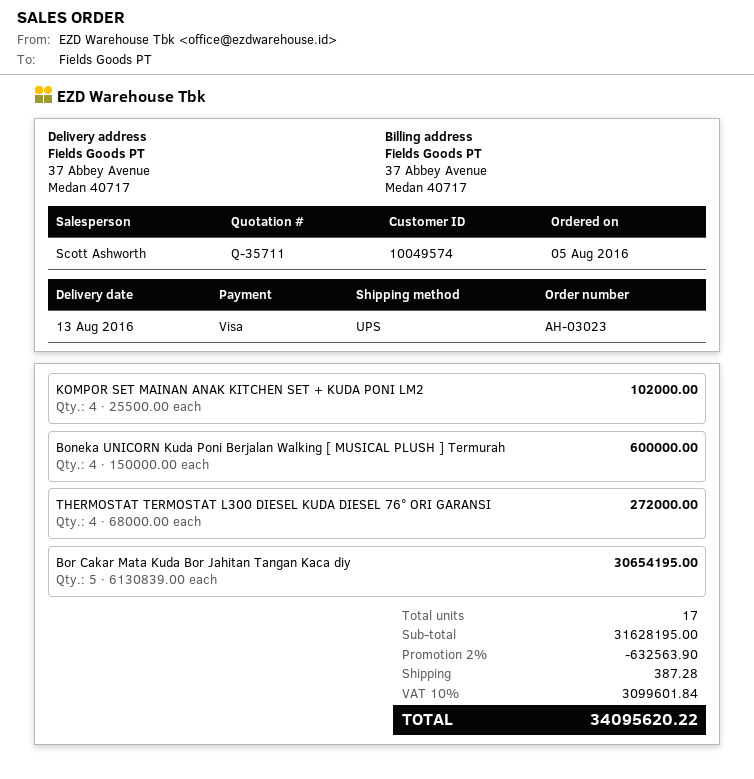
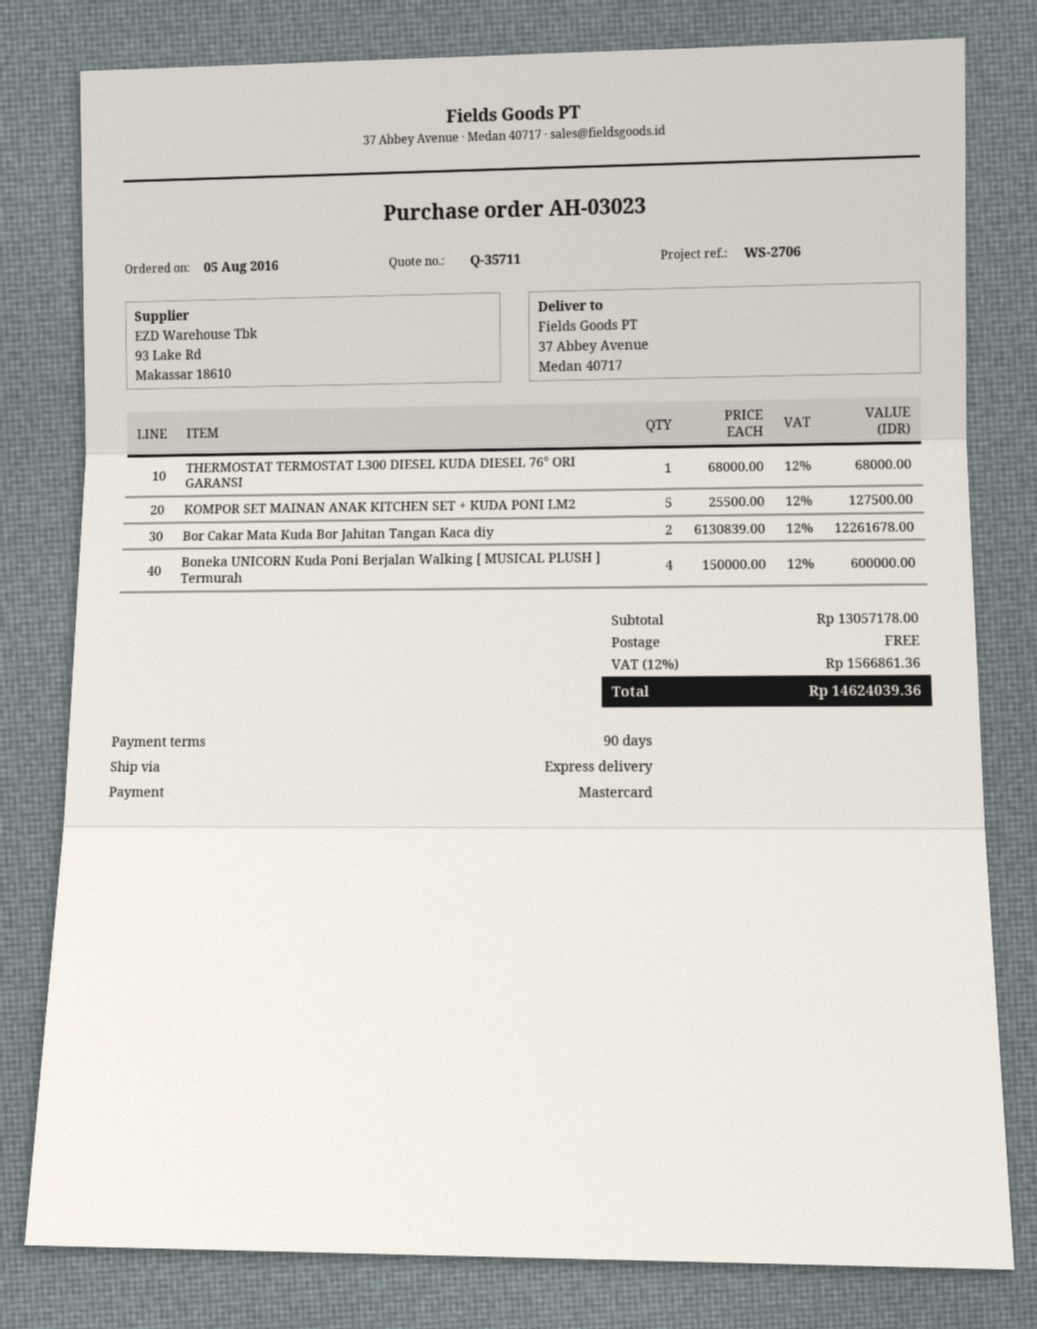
payment method: Visa -> Mastercard
shipping method: UPS -> express
KOMPOR SET MAINAN ANAK KITCHEN SET + KUDA PONI LM2: 4 x 25500.00 = 102000.00 -> 5 x 25500.00 = 127500.00
THERMOSTAT TERMOSTAT L300 DIESEL KUDA DIESEL 76° ORI GARANSI: 4 x 68000.00 = 272000.00 -> 1 x 68000.00 = 68000.00
Bor Cakar Mata Kuda Bor Jahitan Tangan Kaca diy: 5 x 6130839.00 = 30654195.00 -> 2 x 6130839.00 = 12261678.00
subtotal: 31628195.00 -> 13057178.00
discount: 2% = 632563.90 -> none
shipping: 387.28 -> 0.00
tax: 10% = 3099601.84 -> 12% = 1566861.36
total: 34095620.22 -> 14624039.36

